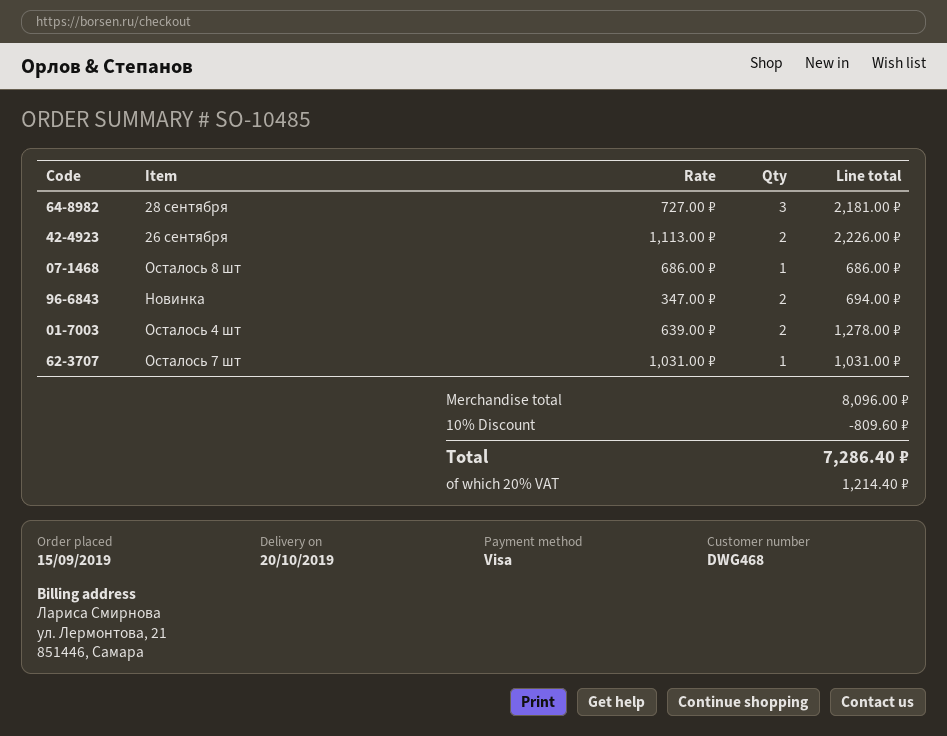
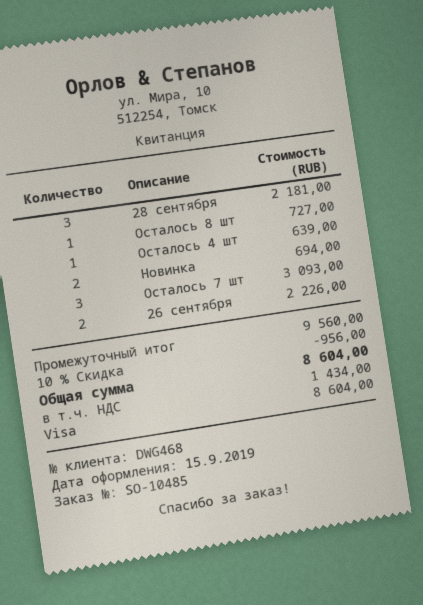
Осталось 8 шт: 1 for 686.00 -> 1 for 727.00
Осталось 4 шт: 2 for 1278.00 -> 1 for 639.00
Осталось 7 шт: 1 for 1031.00 -> 3 for 3093.00
subtotal: 8096.00 -> 9560.00
discount: 10% = 809.60 -> 10% = 956.00
tax: 1214.40 -> 1434.00
total: 7286.40 -> 8604.00

